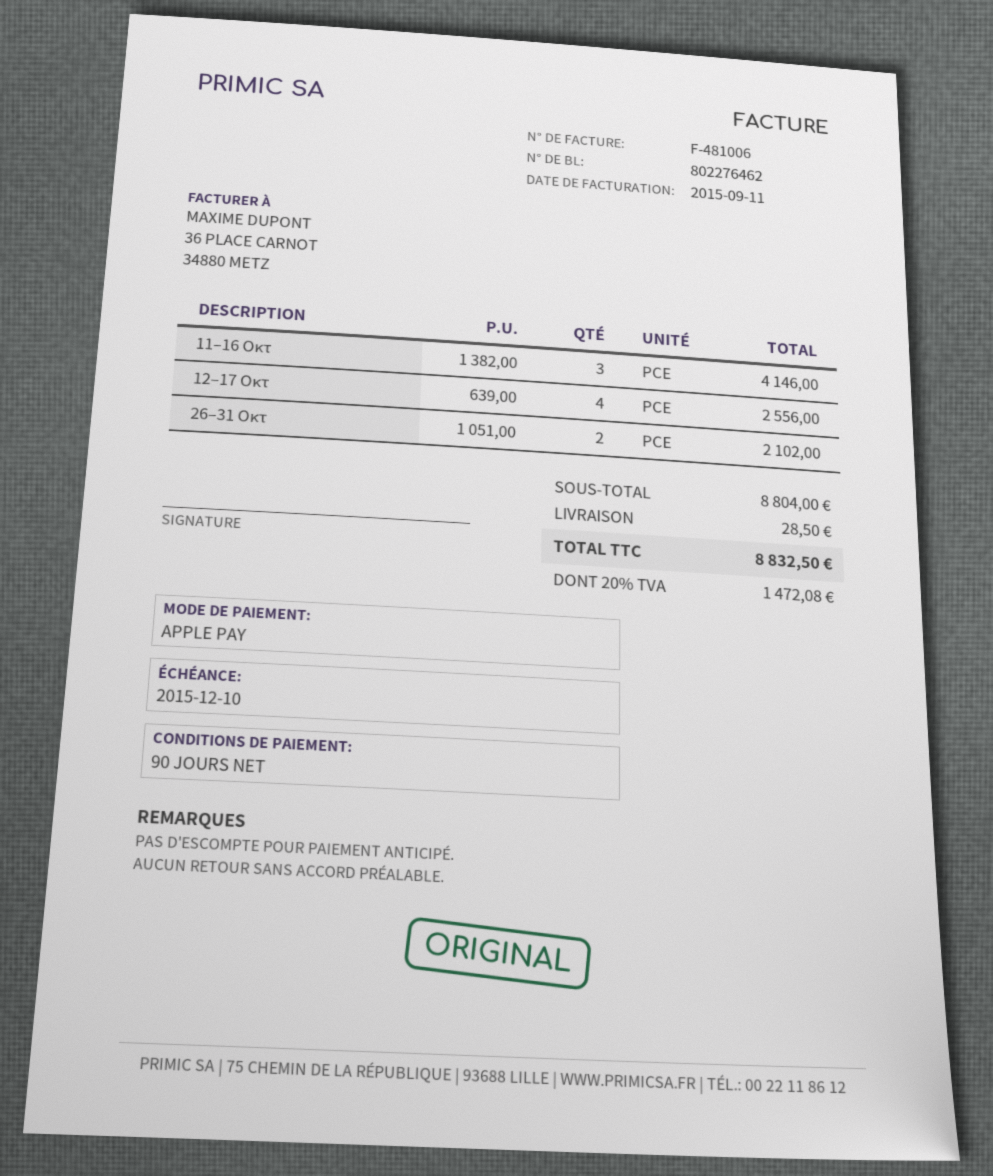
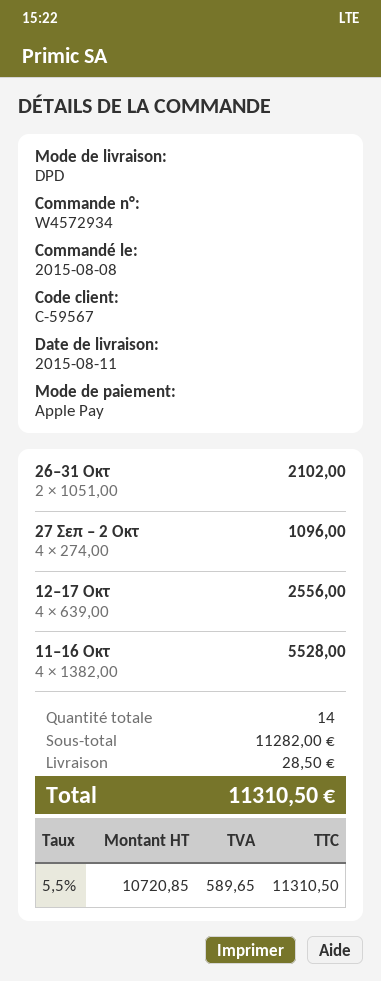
11–16 Οκτ: 3 x 1382.00 = 4146.00 -> 4 x 1382.00 = 5528.00
27 Σεπ – 2 Οκτ: none -> 4 x 274.00 = 1096.00
subtotal: 8804.00 -> 11282.00
tax: 20% = 1472.08 -> 5.5% = 589.65
total: 8832.50 -> 11310.50

